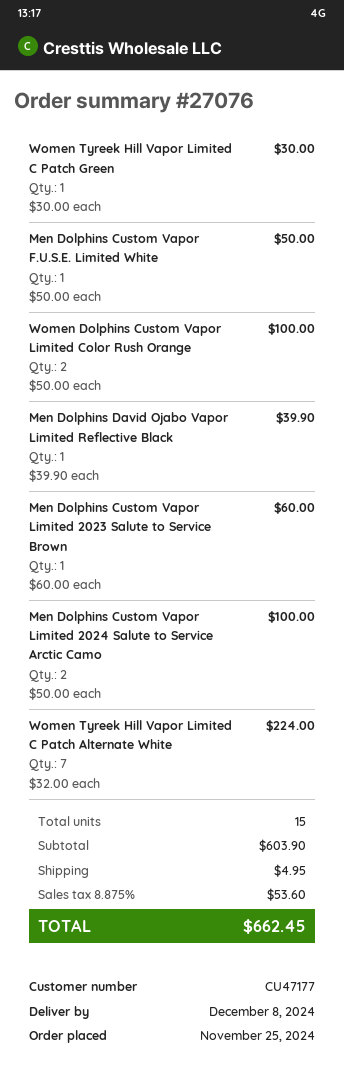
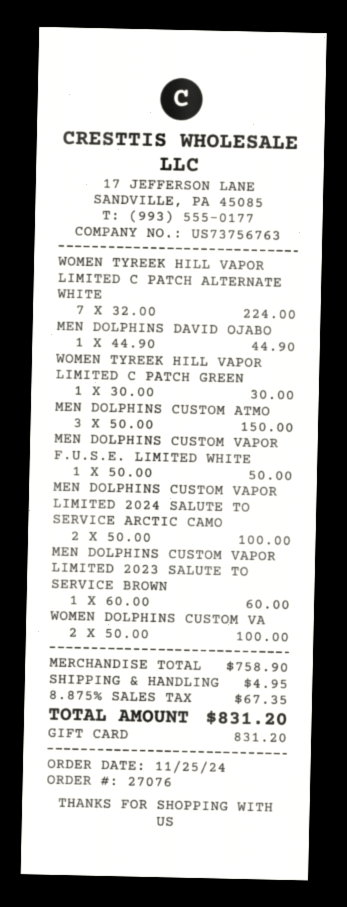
Men Dolphins David Ojabo Vapor Limited Reflective Black: 1 x 39.90 = 39.90 -> 1 x 44.90 = 44.90
MEN DOLPHINS CUSTOM ATMO: none -> 3 x 50.00 = 150.00
subtotal: 603.90 -> 758.90
tax: 8.875% = 53.60 -> 8.875% = 67.35
total: 662.45 -> 831.20

